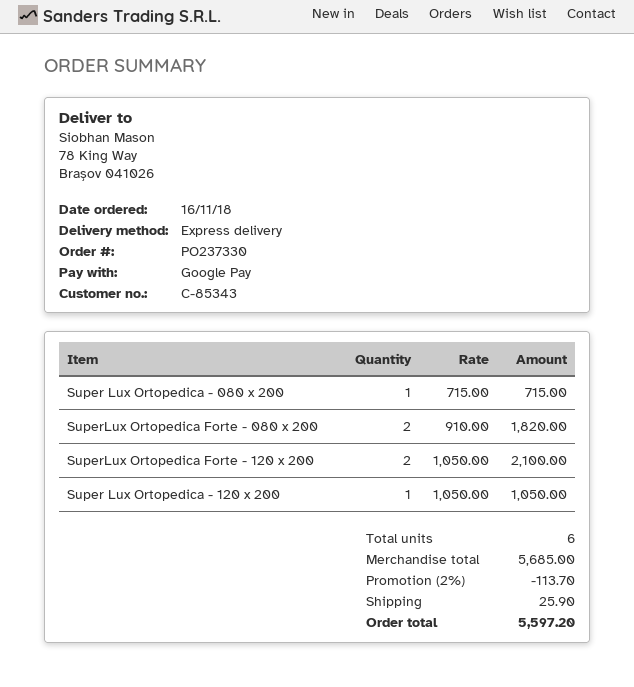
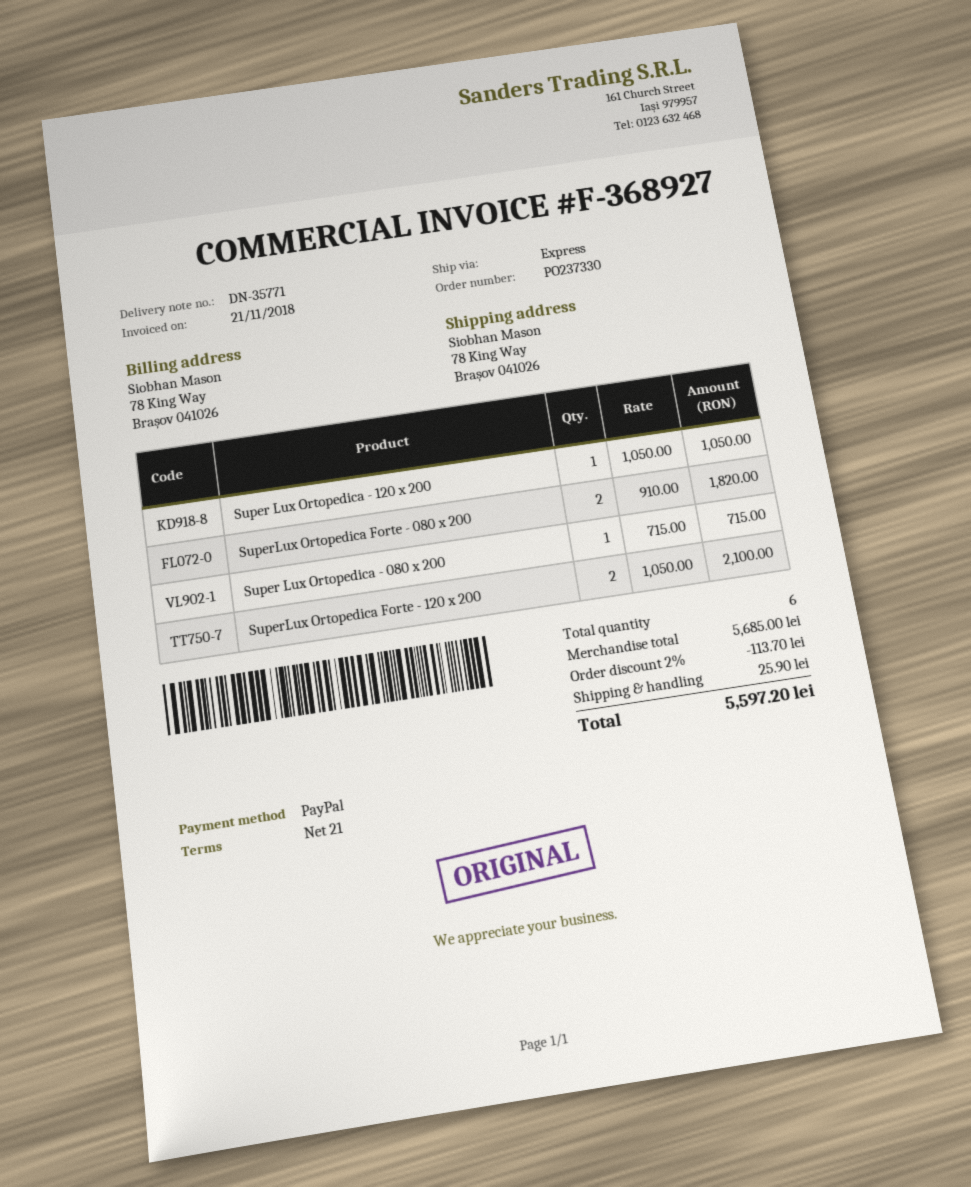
payment method: Google Pay -> PayPal

